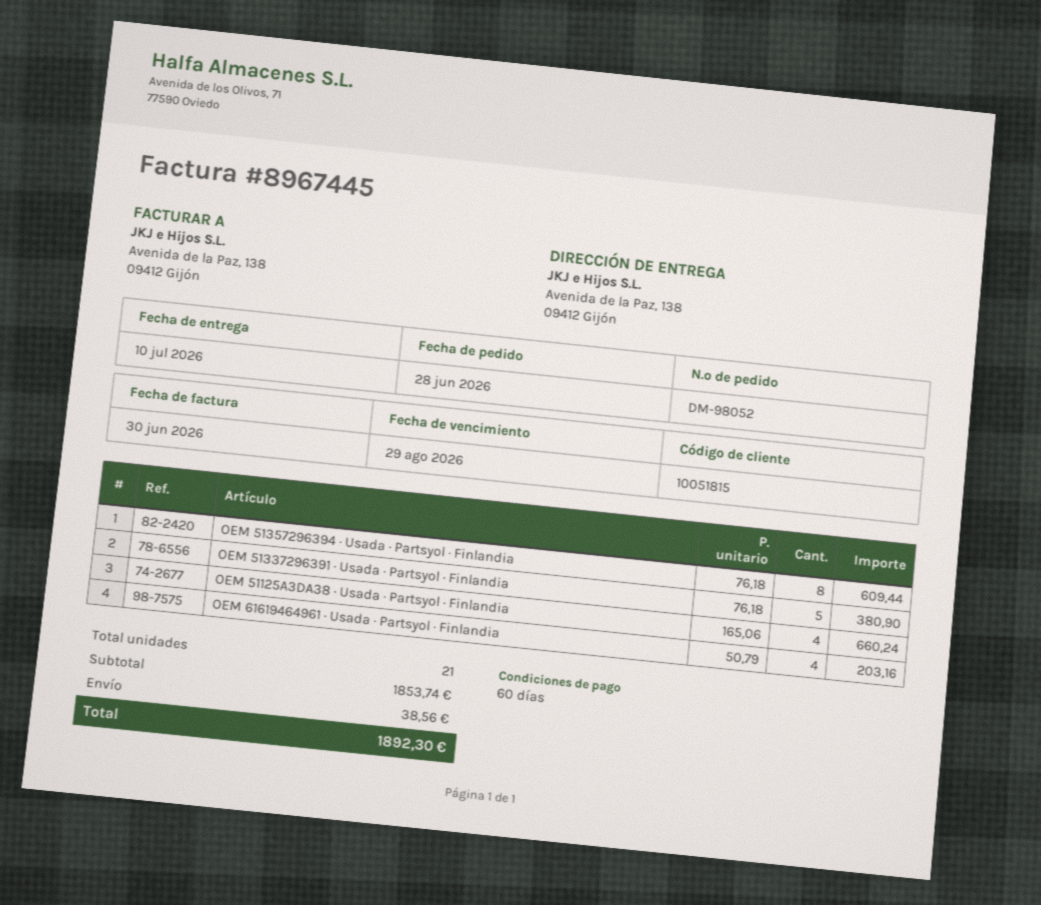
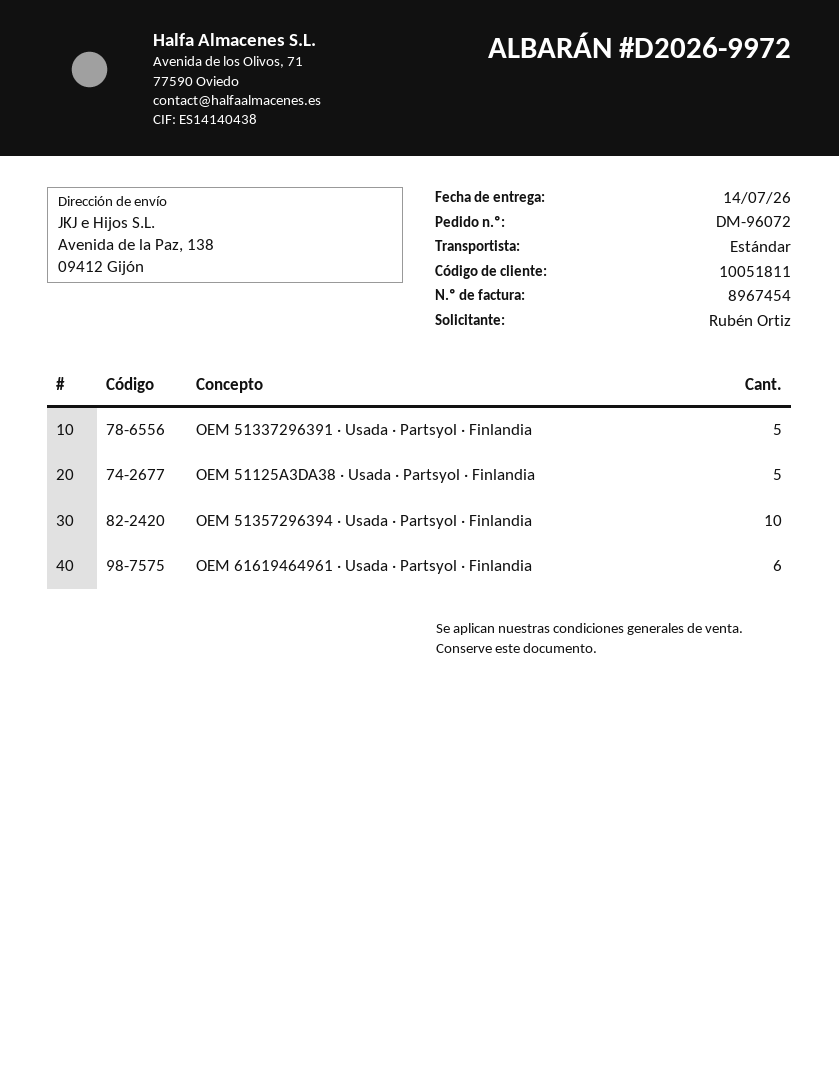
order number: DM-98052 -> DM-96072
delivery date: 2026-07-10 -> 2026-07-14
invoice number: 8967445 -> 8967454
customer number: 10051815 -> 10051811
OEM 51357296394 · Usada · Partsyol · Finlandia: 8 -> 10
OEM 51125A3DA38 · Usada · Partsyol · Finlandia: 4 -> 5
OEM 61619464961 · Usada · Partsyol · Finlandia: 4 -> 6

